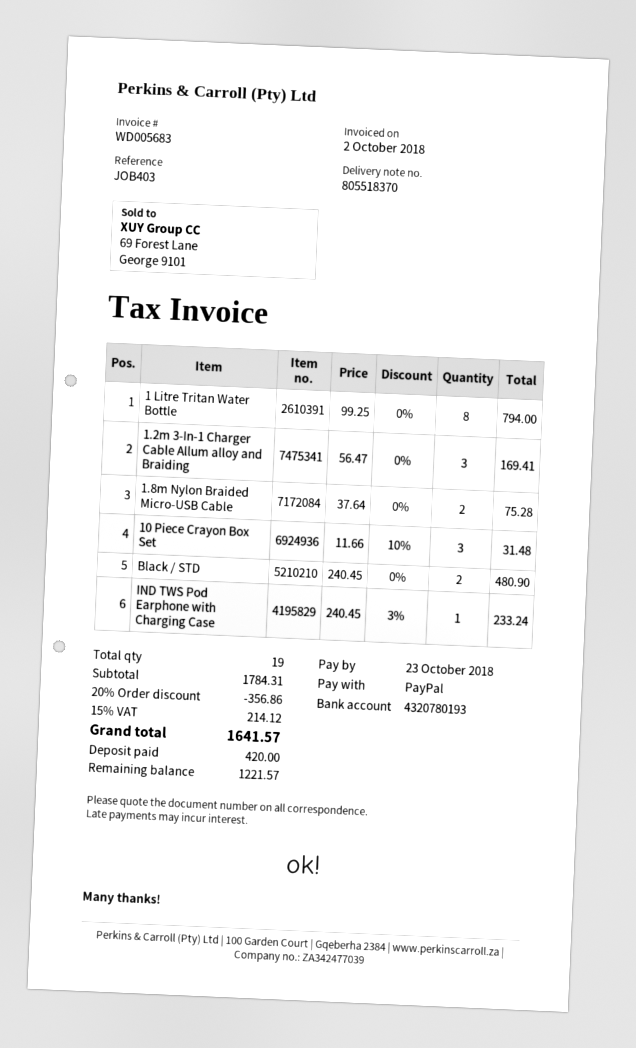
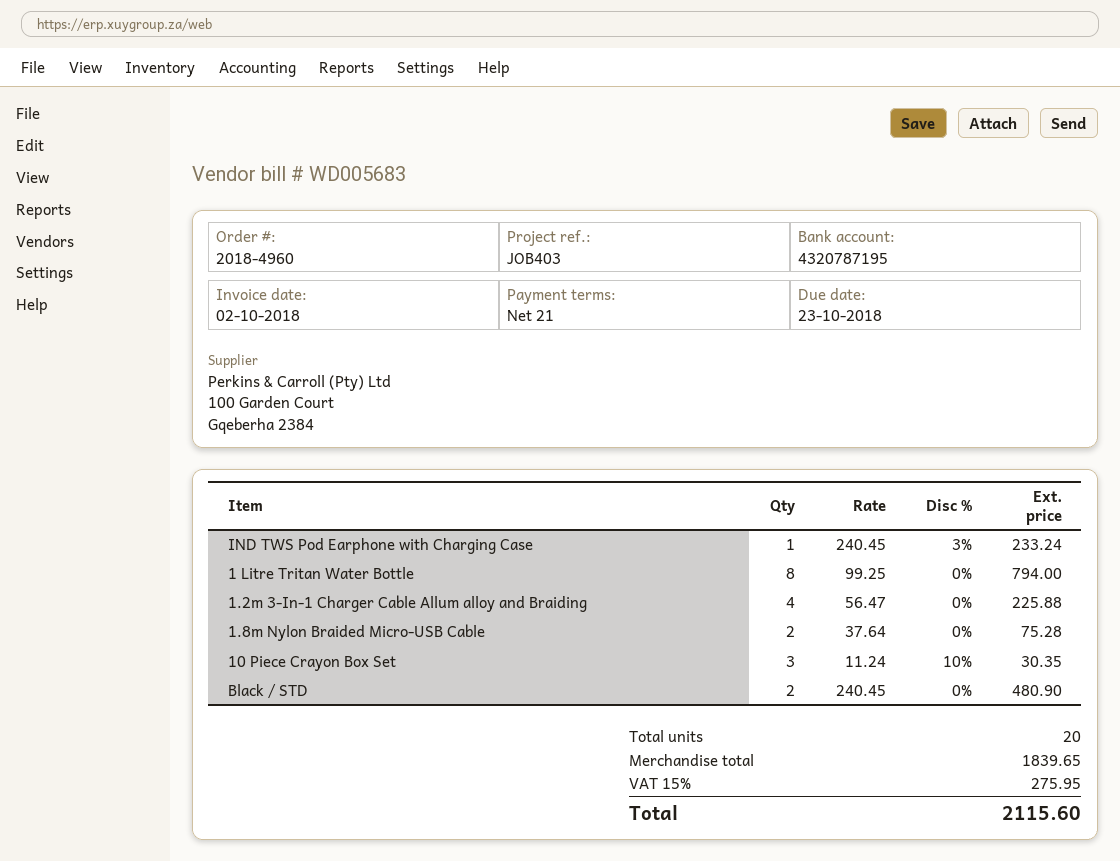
bank account: 4320780193 -> 4320787195
1.2m 3-In-1 Charger Cable Allum alloy and Braiding: 3 x 56.47 = 169.41 -> 4 x 56.47 = 225.88
10 Piece Crayon Box Set: 3 x 11.66 - 10% = 31.48 -> 3 x 11.24 - 10% = 30.35
total quantity: 19 -> 20
subtotal: 1784.31 -> 1839.65
discount: 20% = 356.86 -> none
tax: 15% = 214.12 -> 15% = 275.95
total: 1641.57 -> 2115.60

